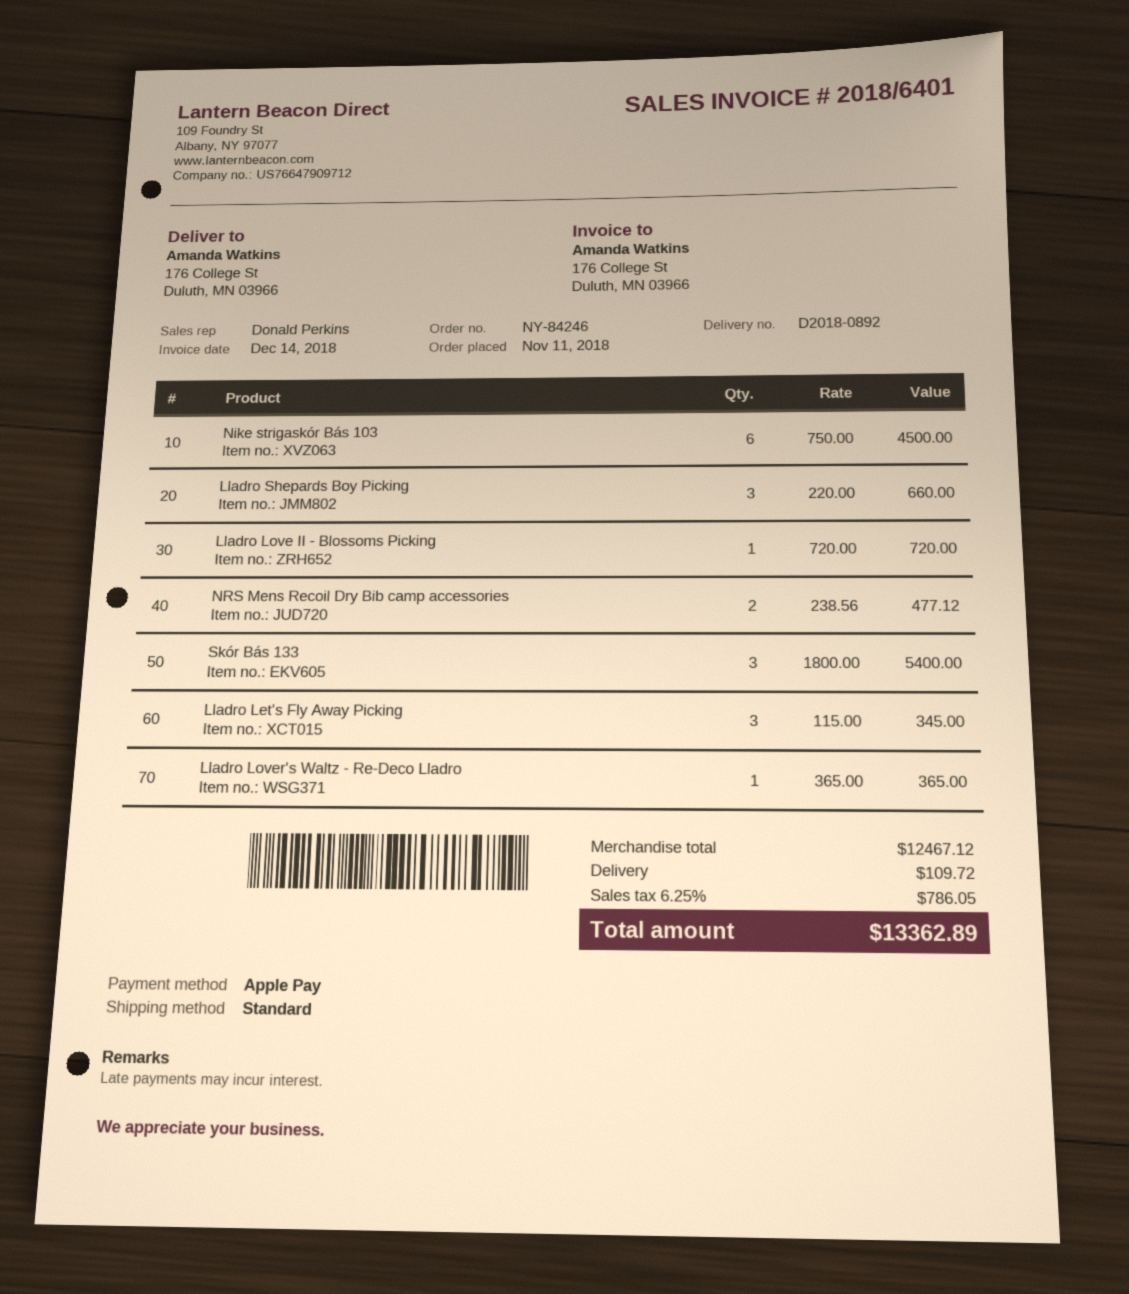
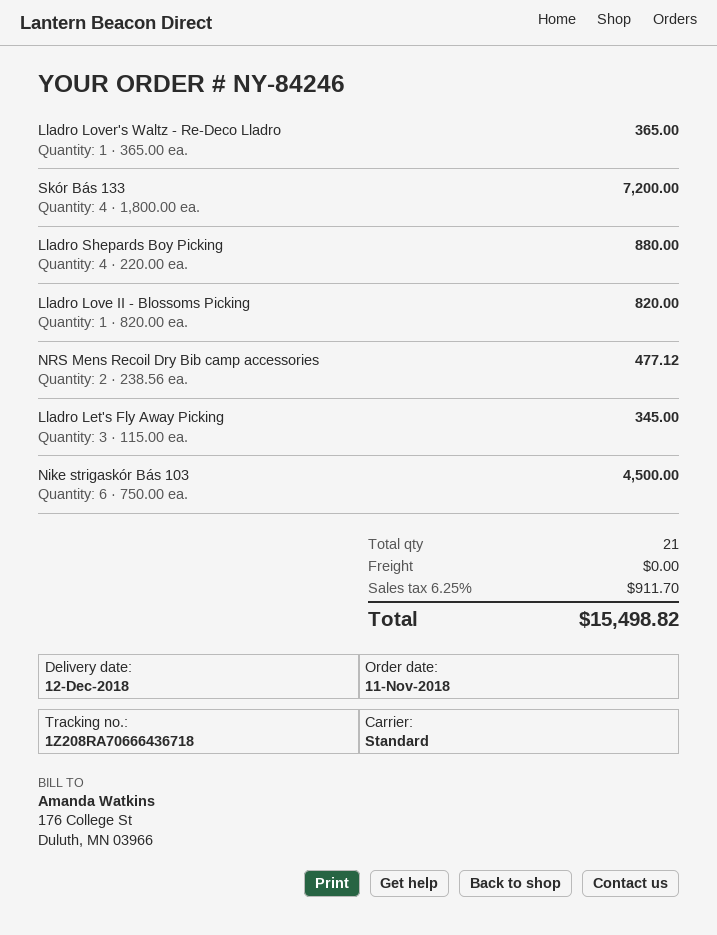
Lladro Shepards Boy Picking: 3 x 220.00 = 660.00 -> 4 x 220.00 = 880.00
Lladro Love II - Blossoms Picking: 1 x 720.00 = 720.00 -> 1 x 820.00 = 820.00
Skór Bás 133: 3 x 1800.00 = 5400.00 -> 4 x 1800.00 = 7200.00
shipping: 109.72 -> 0.00
tax: 6.25% = 786.05 -> 6.25% = 911.70
total: 13362.89 -> 15498.82

